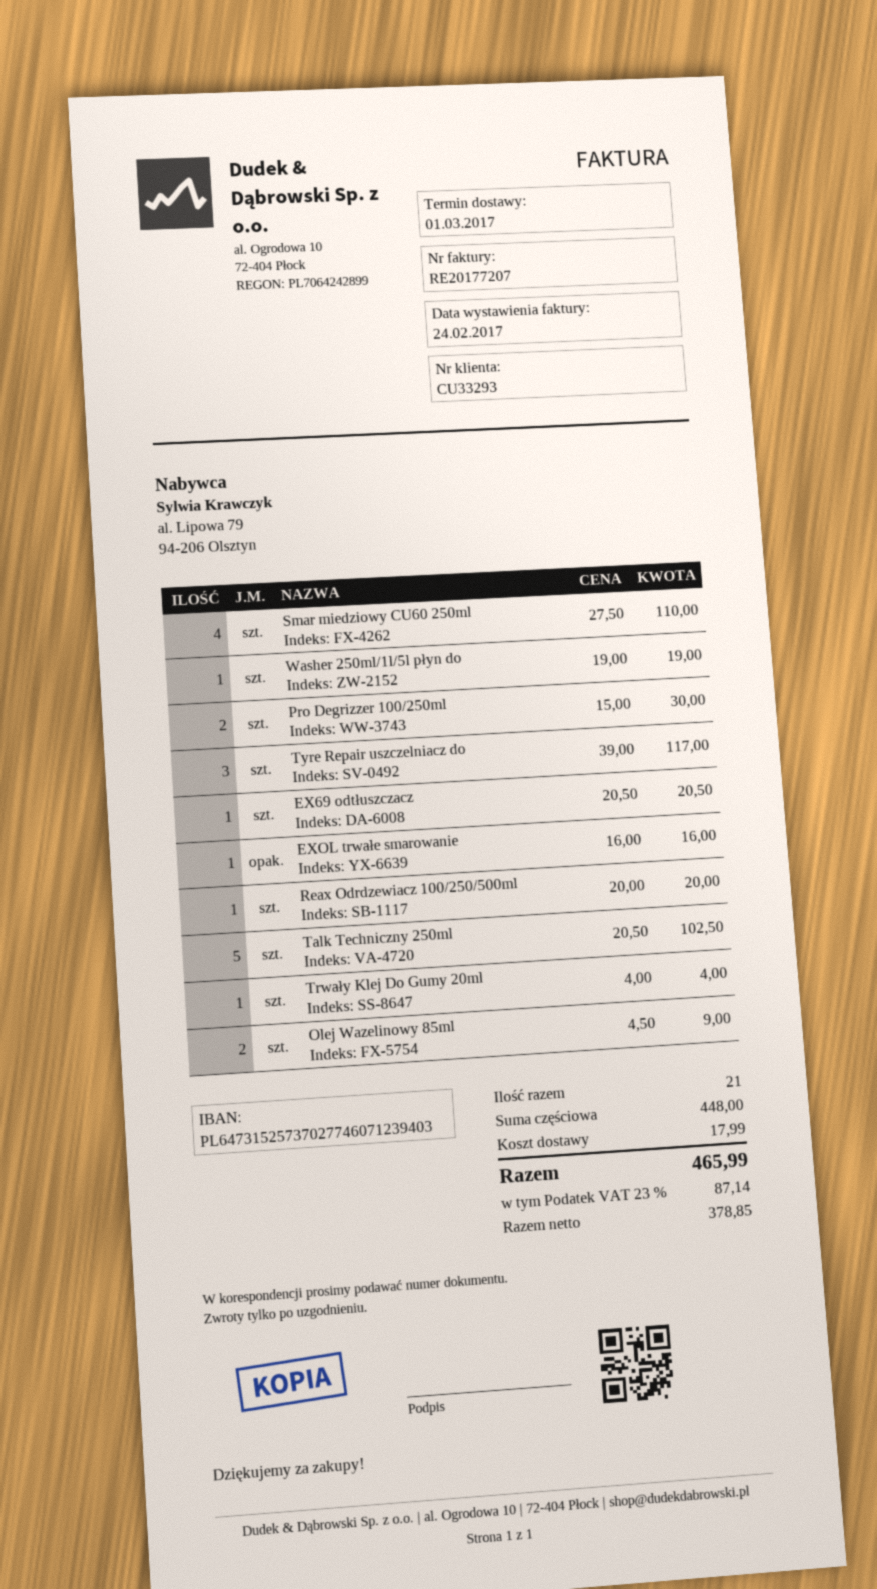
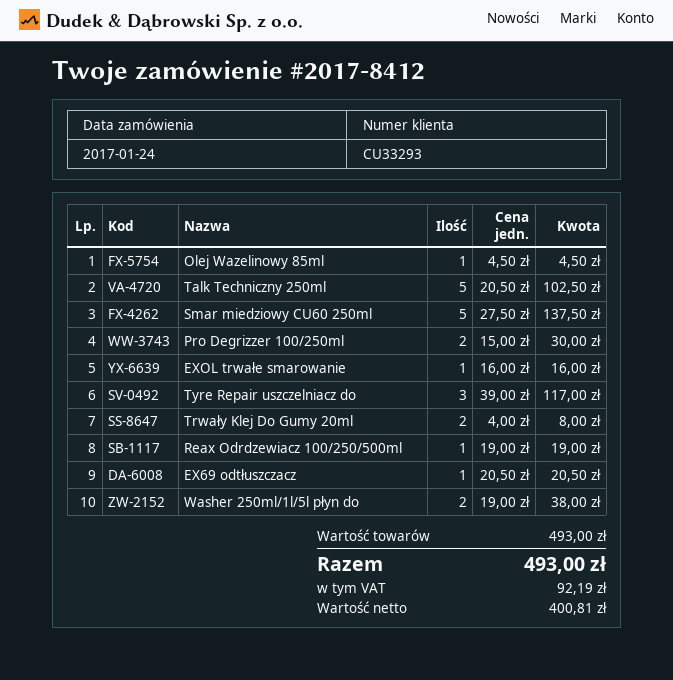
Smar miedziowy CU60 250ml: 4 x 27.50 = 110.00 -> 5 x 27.50 = 137.50
Washer 250ml/1l/5l płyn do: 1 x 19.00 = 19.00 -> 2 x 19.00 = 38.00
Reax Odrdzewiacz 100/250/500ml: 1 x 20.00 = 20.00 -> 1 x 19.00 = 19.00
Trwały Klej Do Gumy 20ml: 1 x 4.00 = 4.00 -> 2 x 4.00 = 8.00
Olej Wazelinowy 85ml: 2 x 4.50 = 9.00 -> 1 x 4.50 = 4.50
subtotal: 448.00 -> 493.00
shipping: 17.99 -> none
net: 378.85 -> 400.81
tax: 87.14 -> 92.19
total: 465.99 -> 493.00

